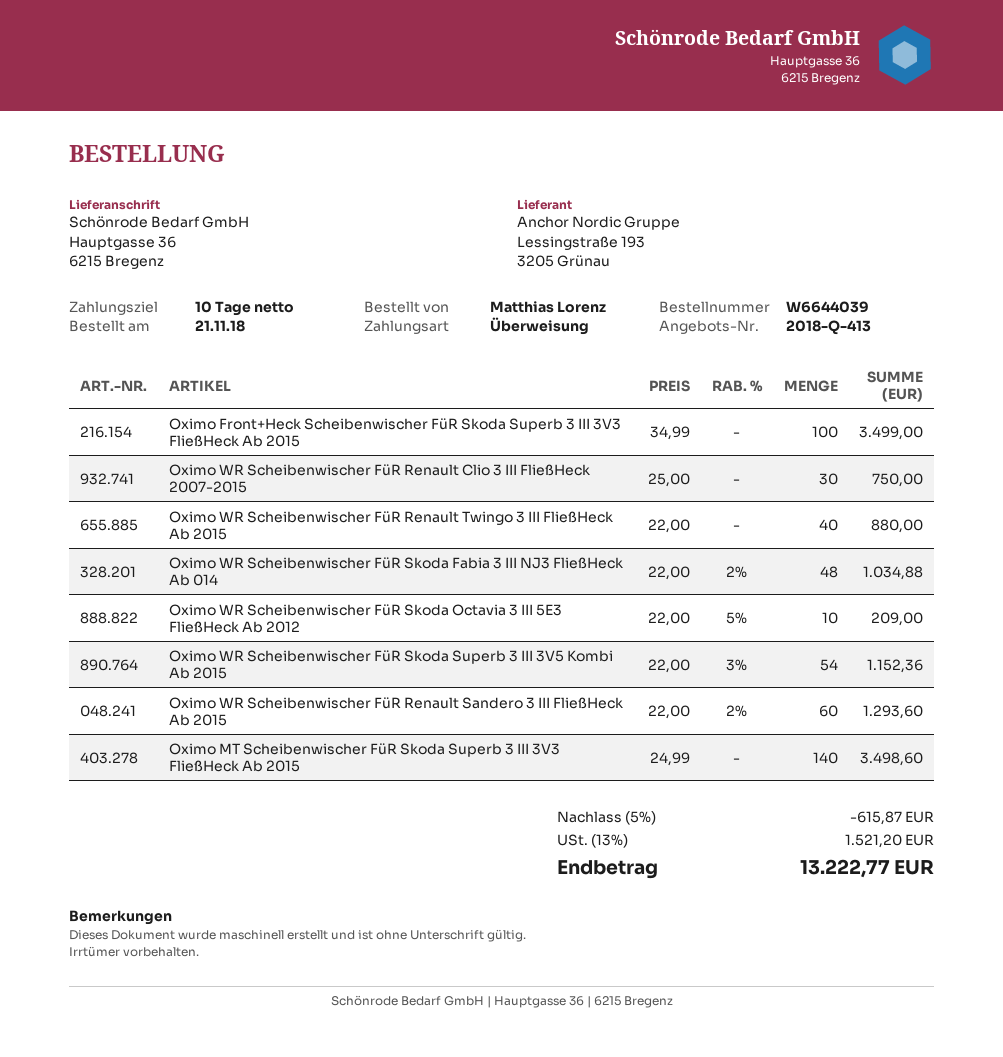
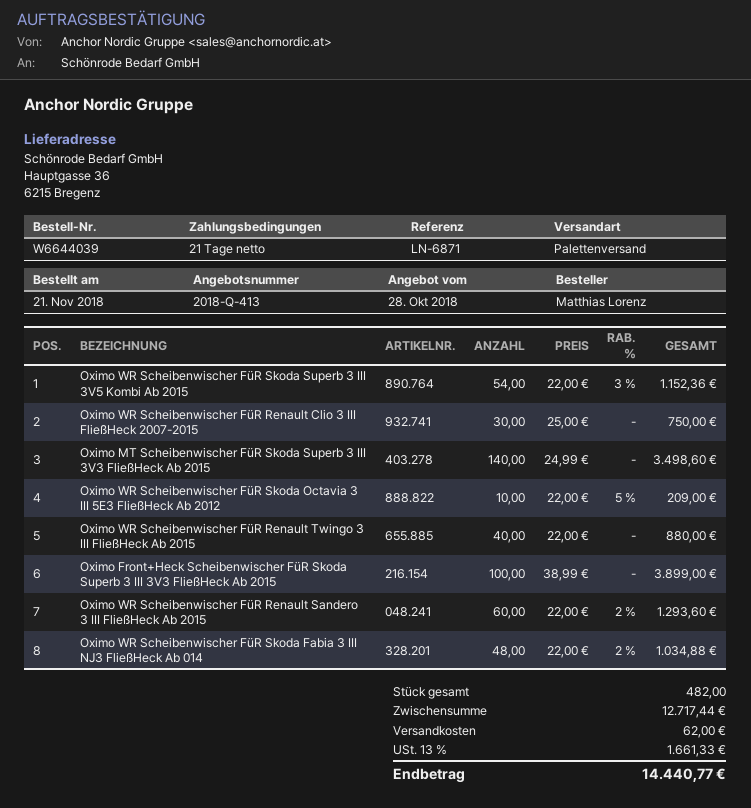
payment terms: 10 days -> 21 days
Oximo Front+Heck Scheibenwischer FüR Skoda Superb 3 III 3V3 FließHeck Ab 2015: 100 x 34.99 = 3499.00 -> 100 x 38.99 = 3899.00
discount: 5% = 615.87 -> none
shipping: none -> 62.00
tax: 13% = 1521.20 -> 13% = 1661.33
total: 13222.77 -> 14440.77

